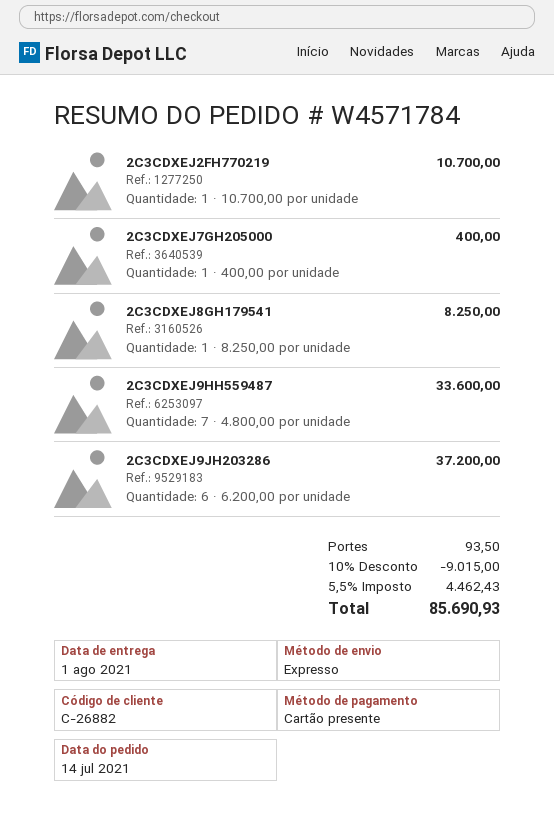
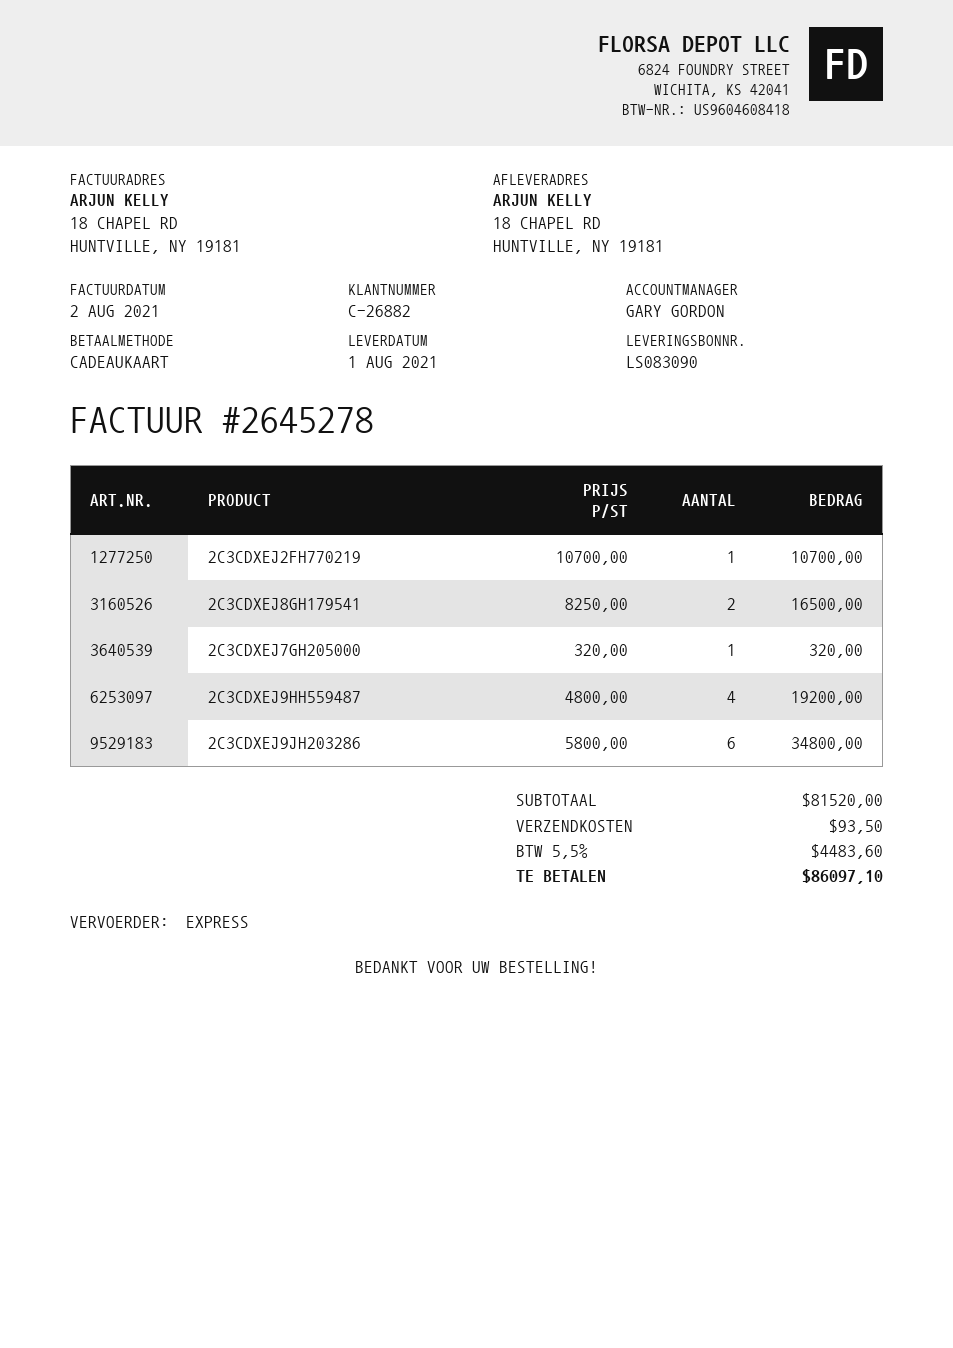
2C3CDXEJ7GH205000: 1 x 400.00 = 400.00 -> 1 x 320.00 = 320.00
2C3CDXEJ8GH179541: 1 x 8250.00 = 8250.00 -> 2 x 8250.00 = 16500.00
2C3CDXEJ9HH559487: 7 x 4800.00 = 33600.00 -> 4 x 4800.00 = 19200.00
2C3CDXEJ9JH203286: 6 x 6200.00 = 37200.00 -> 6 x 5800.00 = 34800.00
discount: 10% = 9015.00 -> none
tax: 5.5% = 4462.43 -> 5.5% = 4483.60
total: 85690.93 -> 86097.10

